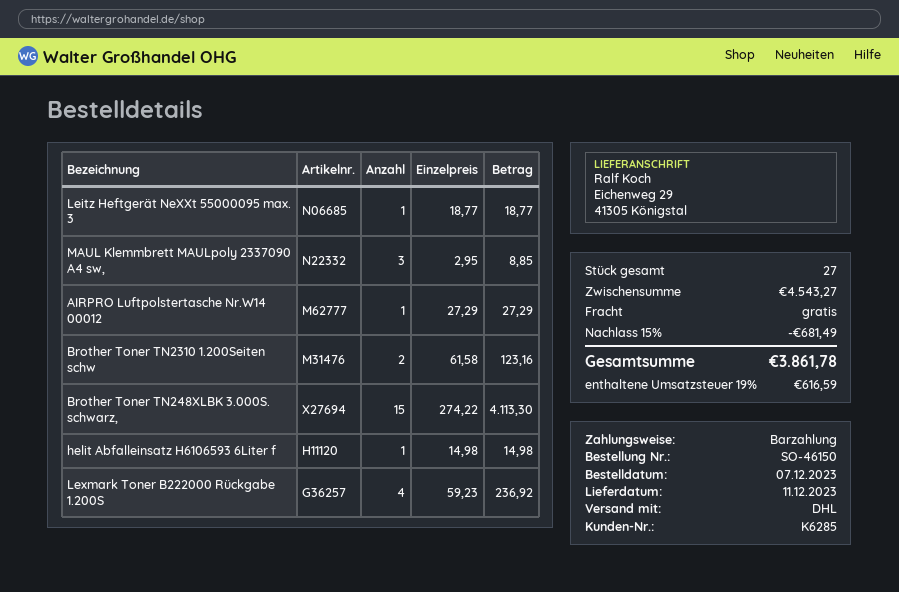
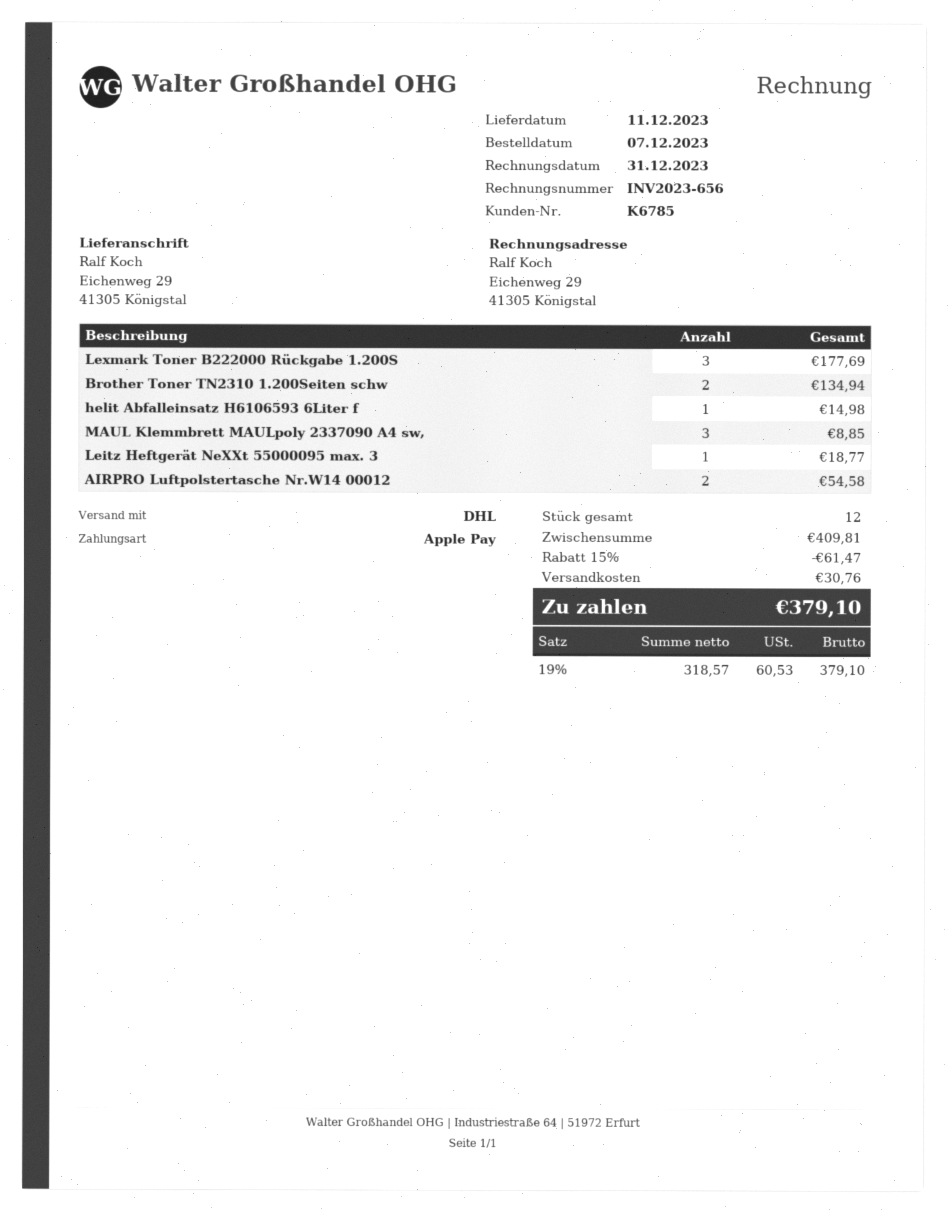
customer number: K6285 -> K6785
payment method: cash -> Apple Pay
AIRPRO Luftpolstertasche Nr.W14 00012: 1 for 27.29 -> 2 for 54.58
Brother Toner TN2310 1.200Seiten schw: 2 for 123.16 -> 2 for 134.94
Brother Toner TN248XLBK 3.000S. schwarz,: 15 for 4113.30 -> none
Lexmark Toner B222000 Rückgabe 1.200S: 4 for 236.92 -> 3 for 177.69
total quantity: 27 -> 12
subtotal: 4543.27 -> 409.81
discount: 15% = 681.49 -> 15% = 61.47
shipping: 0.00 -> 30.76
tax: 19% = 616.59 -> 19% = 60.53
total: 3861.78 -> 379.10

